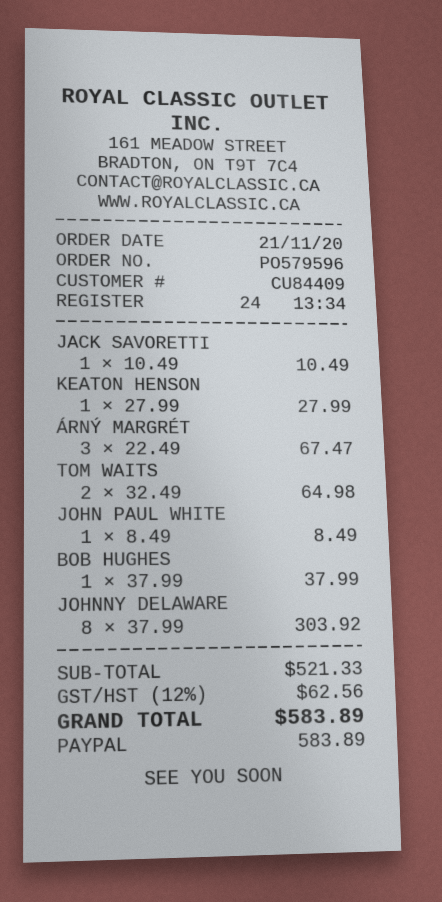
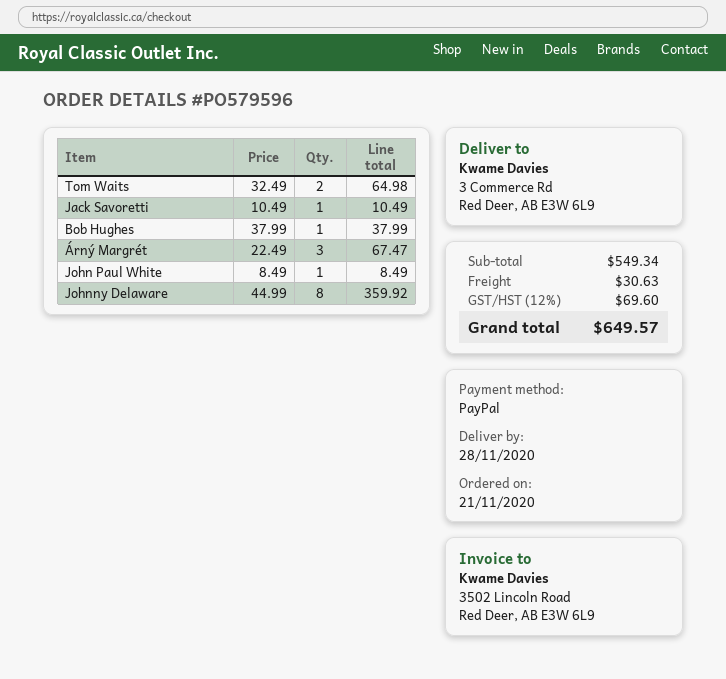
KEATON HENSON: 1 x 27.99 = 27.99 -> none
JOHNNY DELAWARE: 8 x 37.99 = 303.92 -> 8 x 44.99 = 359.92
subtotal: 521.33 -> 549.34
shipping: none -> 30.63
tax: 12% = 62.56 -> 12% = 69.60
total: 583.89 -> 649.57

